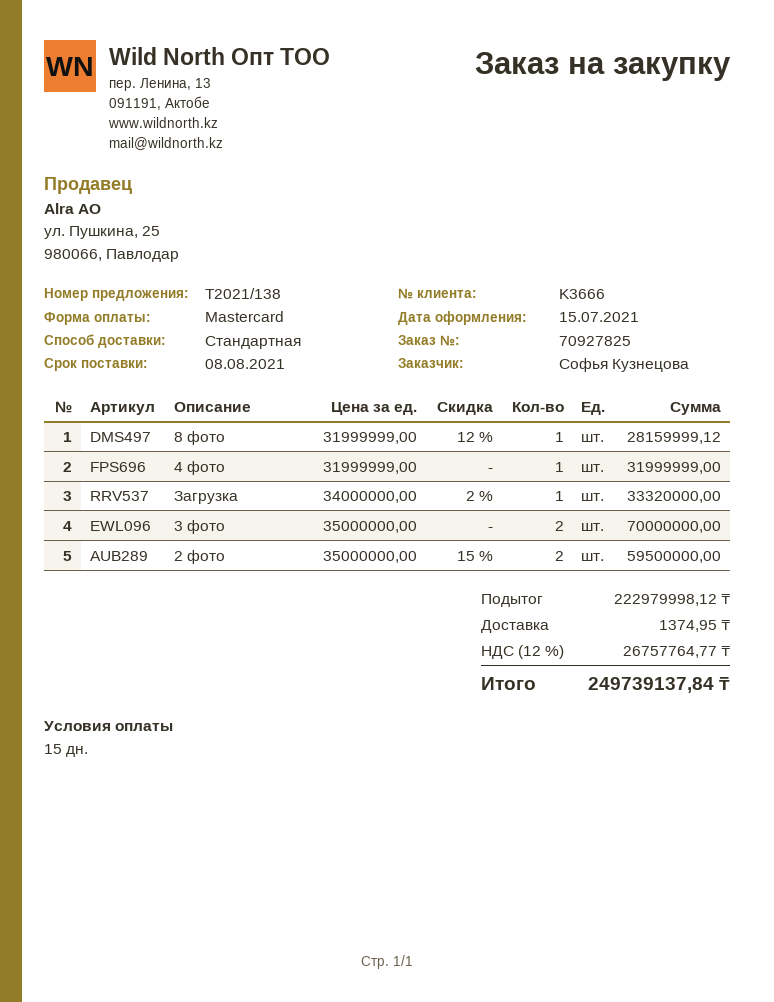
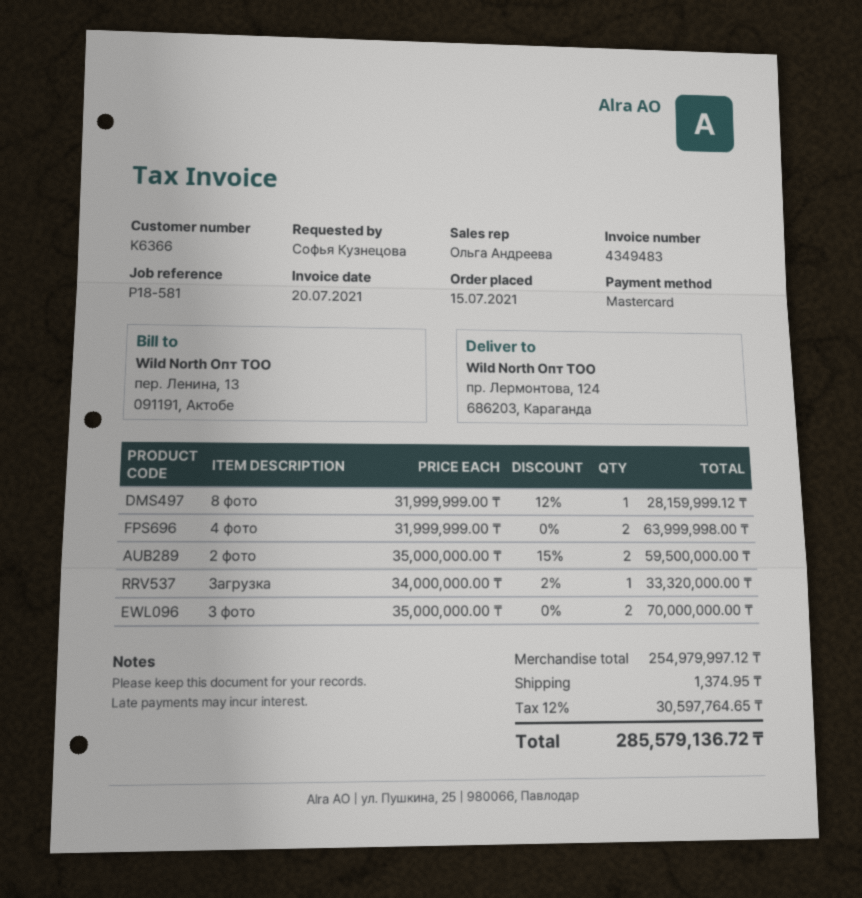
customer number: K3666 -> K6366
4 фото: 1 x 31999999.00 = 31999999.00 -> 2 x 31999999.00 = 63999998.00
subtotal: 222979998.12 -> 254979997.12
tax: 12% = 26757764.77 -> 12% = 30597764.65
total: 249739137.84 -> 285579136.72

